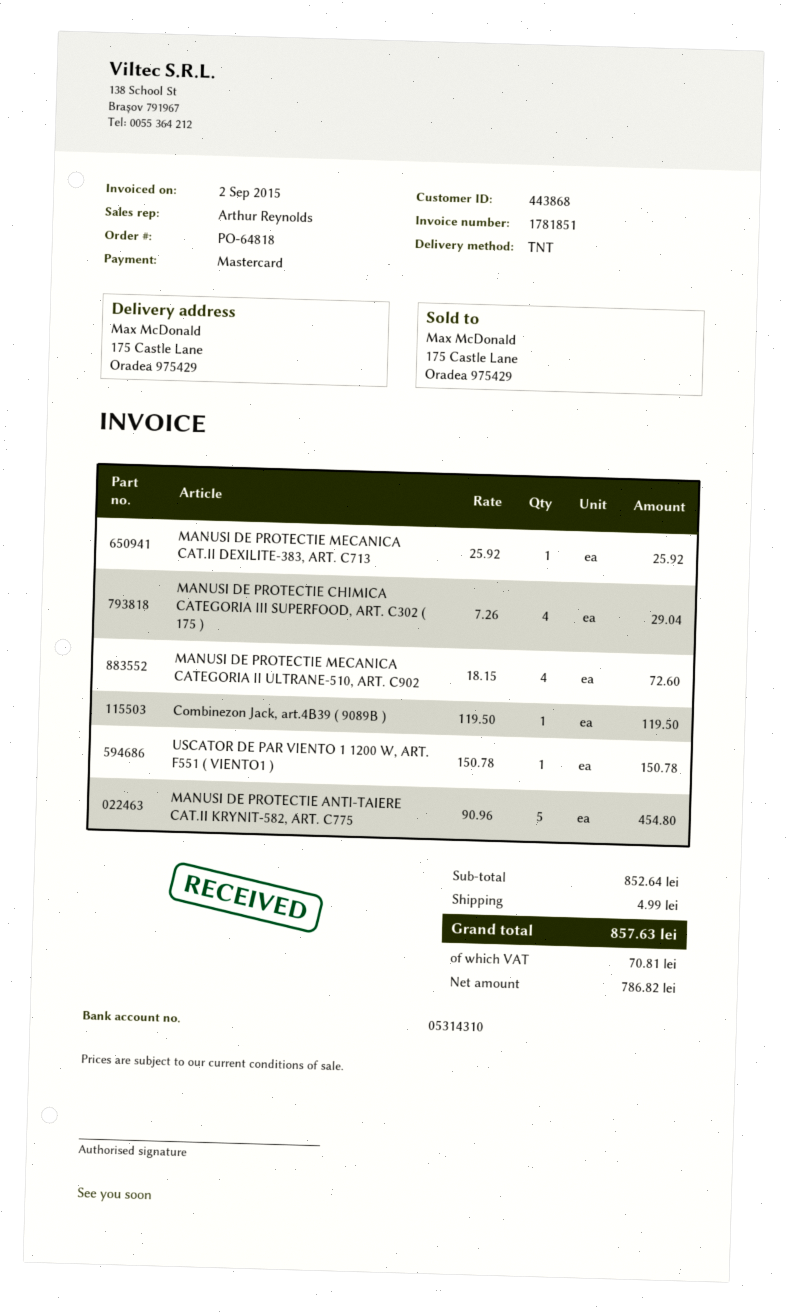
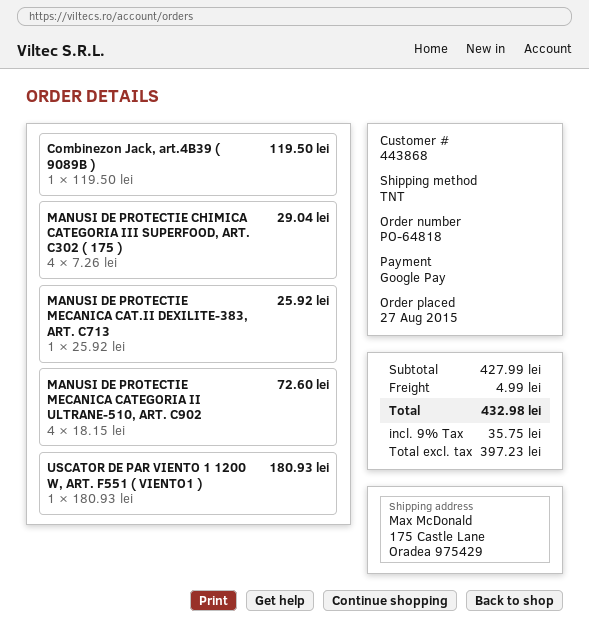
payment method: Mastercard -> Google Pay
USCATOR DE PAR VIENTO 1 1200 W, ART. F551 ( VIENTO1 ): 1 x 150.78 = 150.78 -> 1 x 180.93 = 180.93
MANUSI DE PROTECTIE ANTI-TAIERE CAT.II KRYNIT-582, ART. C775: 5 x 90.96 = 454.80 -> none
subtotal: 852.64 -> 427.99
net: 786.82 -> 397.23
tax: 70.81 -> 35.75
total: 857.63 -> 432.98

